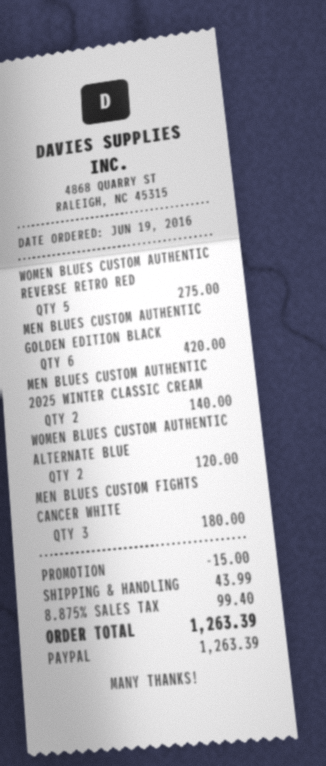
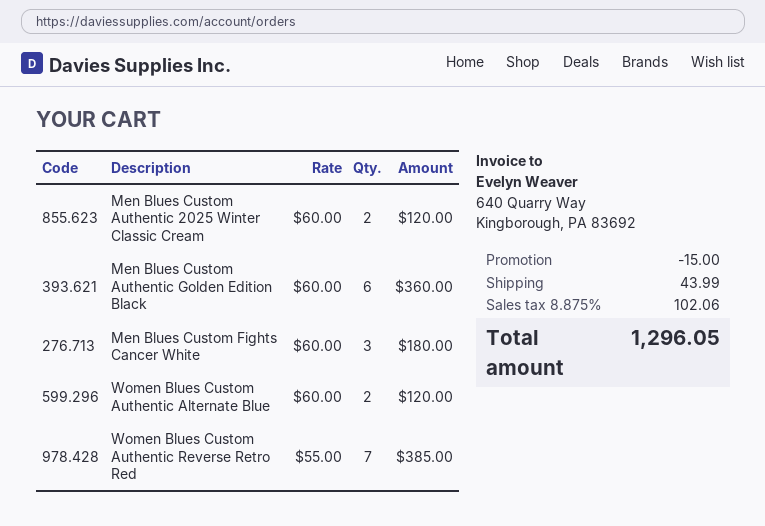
WOMEN BLUES CUSTOM AUTHENTIC REVERSE RETRO RED: 5 for 275.00 -> 7 for 385.00
MEN BLUES CUSTOM AUTHENTIC GOLDEN EDITION BLACK: 6 for 420.00 -> 6 for 360.00
MEN BLUES CUSTOM AUTHENTIC 2025 WINTER CLASSIC CREAM: 2 for 140.00 -> 2 for 120.00
tax: 8.875% = 99.40 -> 8.875% = 102.06
total: 1263.39 -> 1296.05

